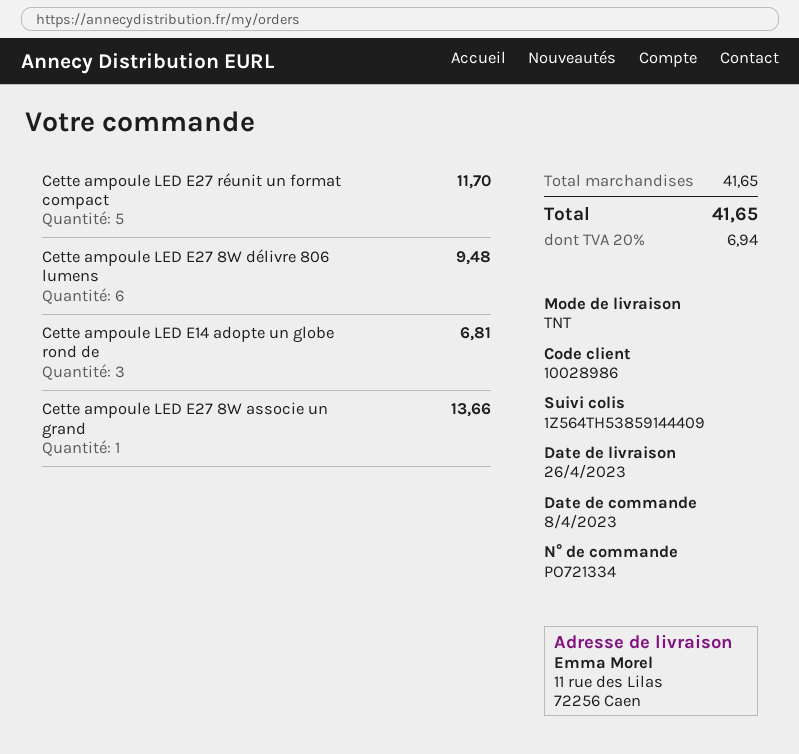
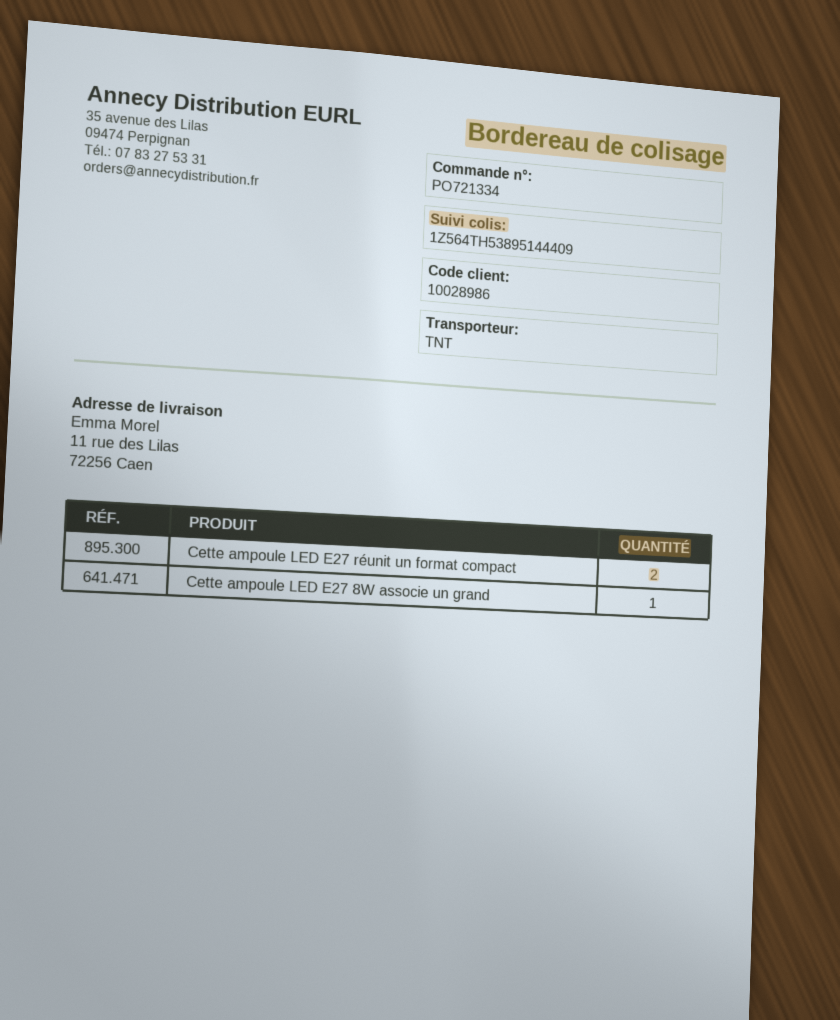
tracking number: 1Z564TH53859144409 -> 1Z564TH53895144409
Cette ampoule LED E27 réunit un format compact: 5 -> 2
Cette ampoule LED E27 8W délivre 806 lumens: 6 -> none
Cette ampoule LED E14 adopte un globe rond de: 3 -> none

